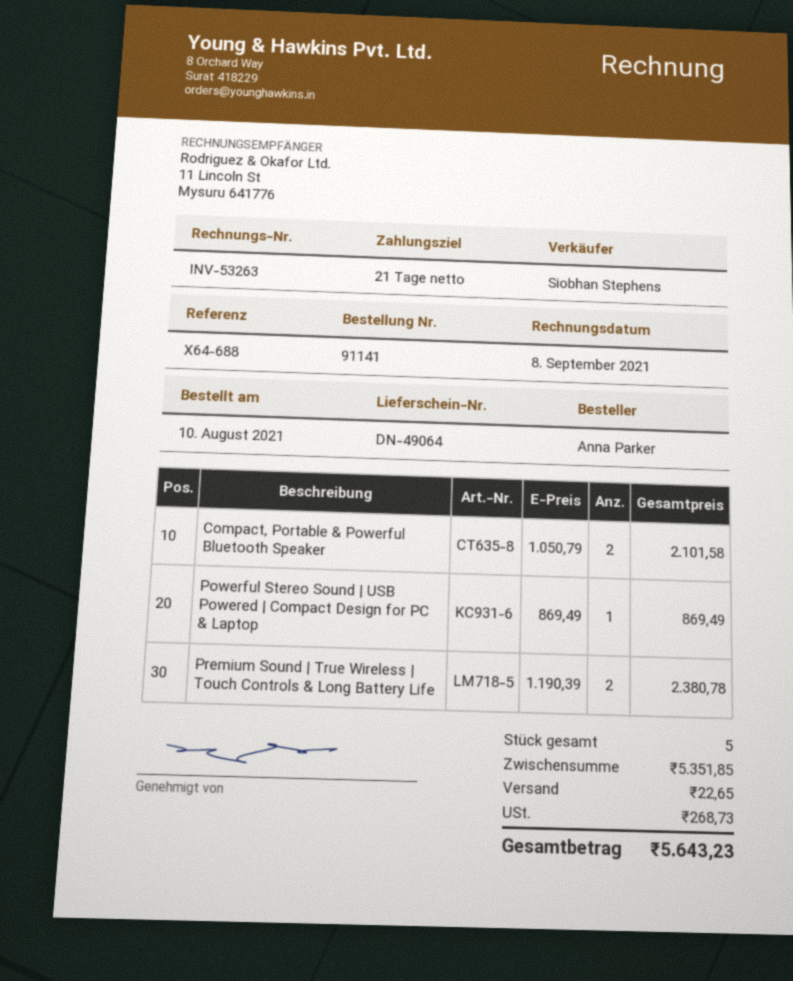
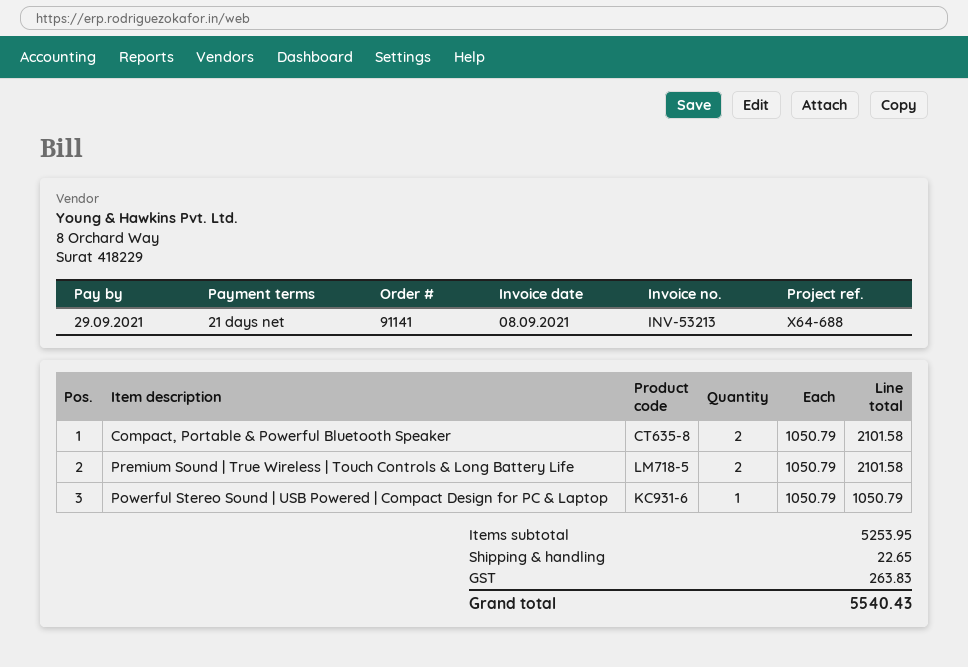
invoice number: INV-53263 -> INV-53213
Powerful Stereo Sound | USB Powered | Compact Design for PC & Laptop: 1 x 869.49 = 869.49 -> 1 x 1050.79 = 1050.79
Premium Sound | True Wireless | Touch Controls & Long Battery Life: 2 x 1190.39 = 2380.78 -> 2 x 1050.79 = 2101.58
subtotal: 5351.85 -> 5253.95
tax: 268.73 -> 263.83
total: 5643.23 -> 5540.43

